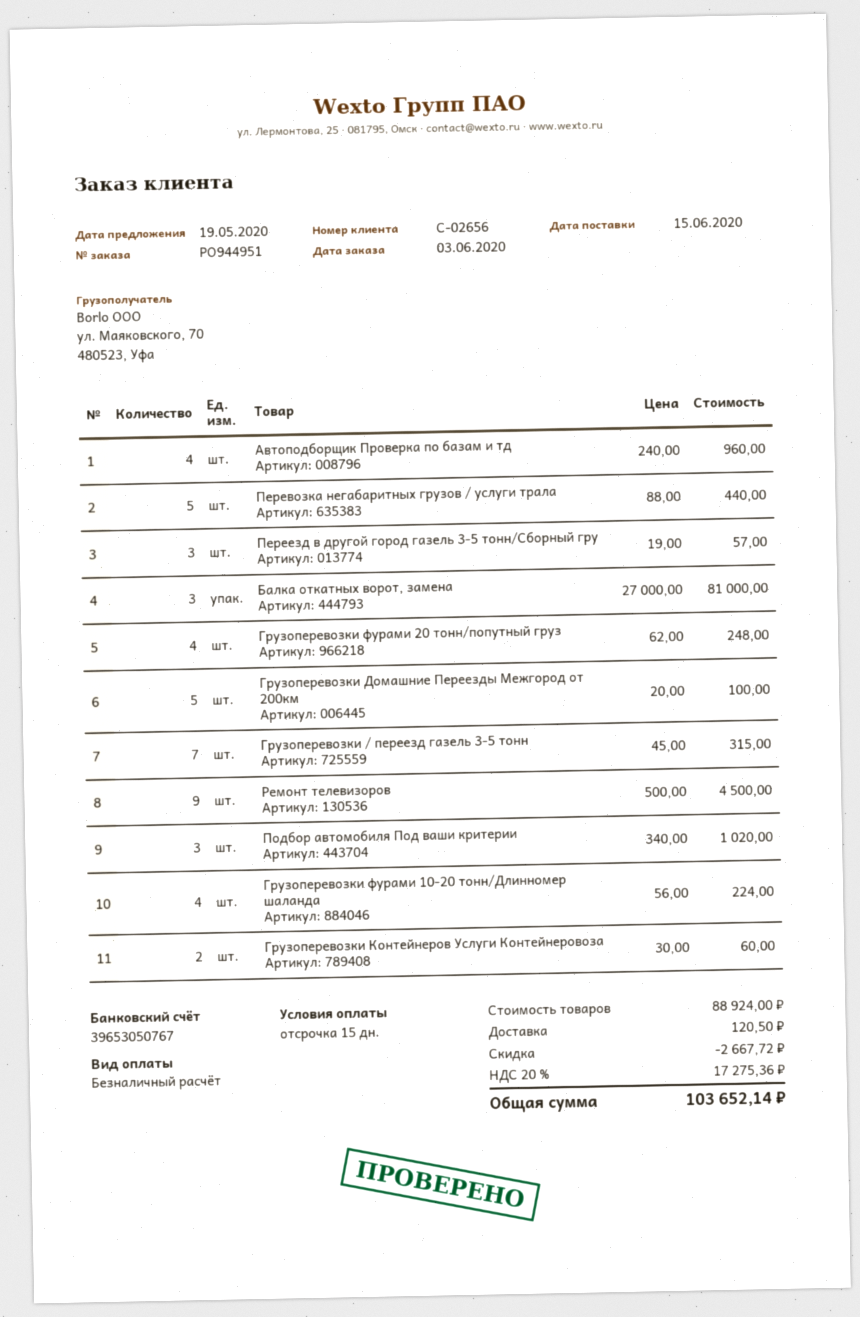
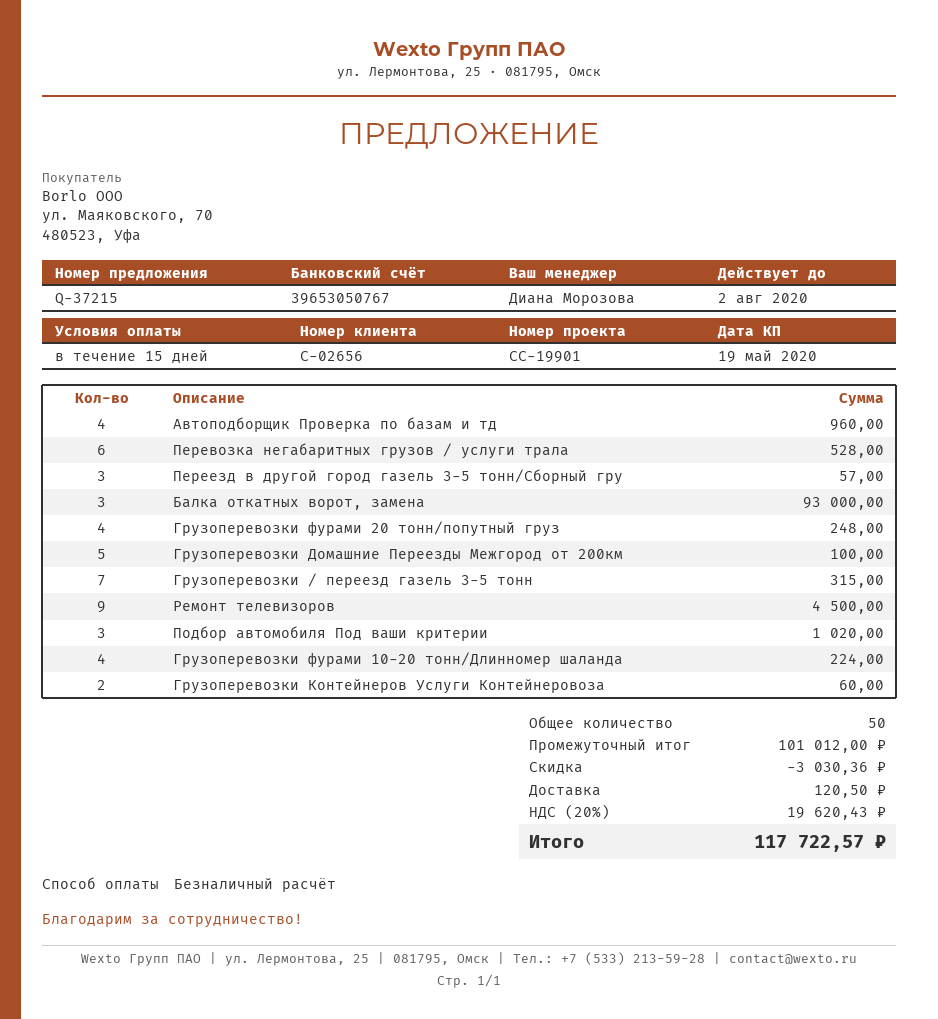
Перевозка негабаритных грузов / услуги трала: 5 for 440.00 -> 6 for 528.00
Балка откатных ворот, замена: 3 for 81000.00 -> 3 for 93000.00
subtotal: 88924.00 -> 101012.00
discount: 2667.72 -> 3030.36
tax: 20% = 17275.36 -> 20% = 19620.43
total: 103652.14 -> 117722.57

